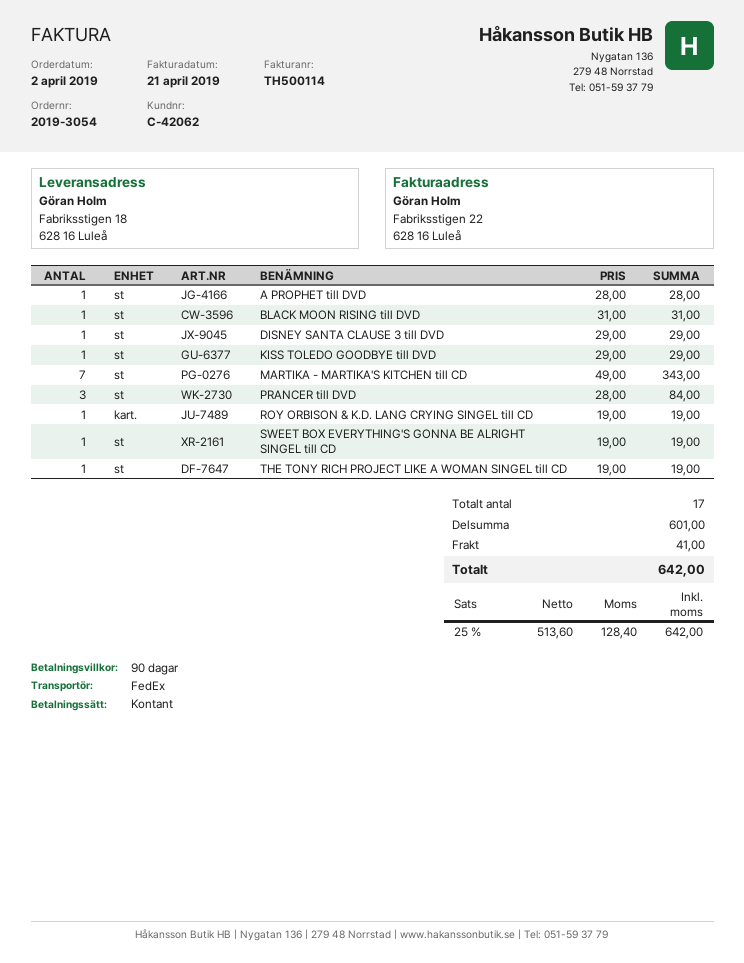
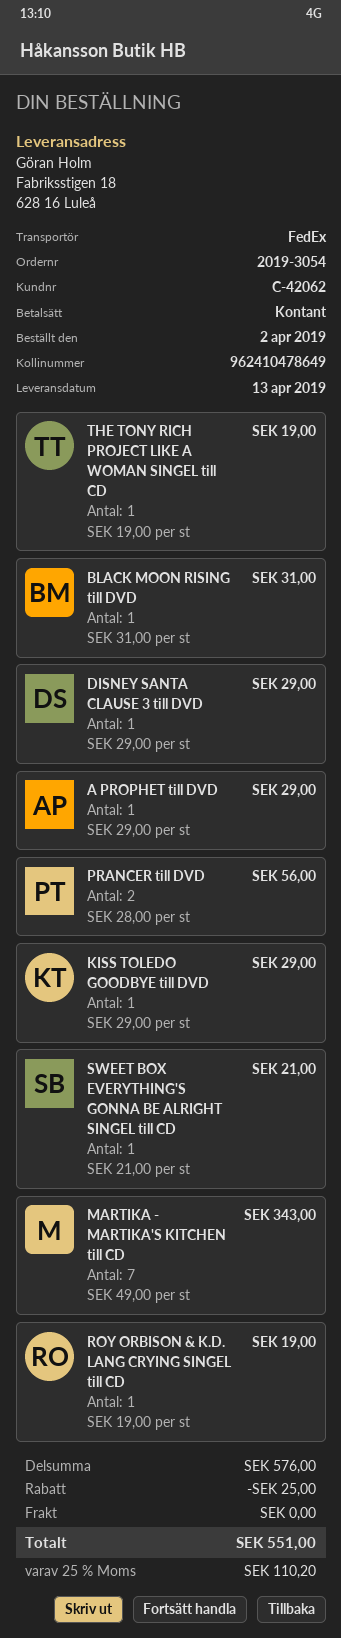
A PROPHET till DVD: 1 x 28.00 = 28.00 -> 1 x 29.00 = 29.00
PRANCER till DVD: 3 x 28.00 = 84.00 -> 2 x 28.00 = 56.00
SWEET BOX EVERYTHING'S GONNA BE ALRIGHT SINGEL till CD: 1 x 19.00 = 19.00 -> 1 x 21.00 = 21.00
subtotal: 601.00 -> 576.00
discount: none -> 25.00
shipping: 41.00 -> 0.00
tax: 25% = 128.40 -> 25% = 110.20
total: 642.00 -> 551.00

